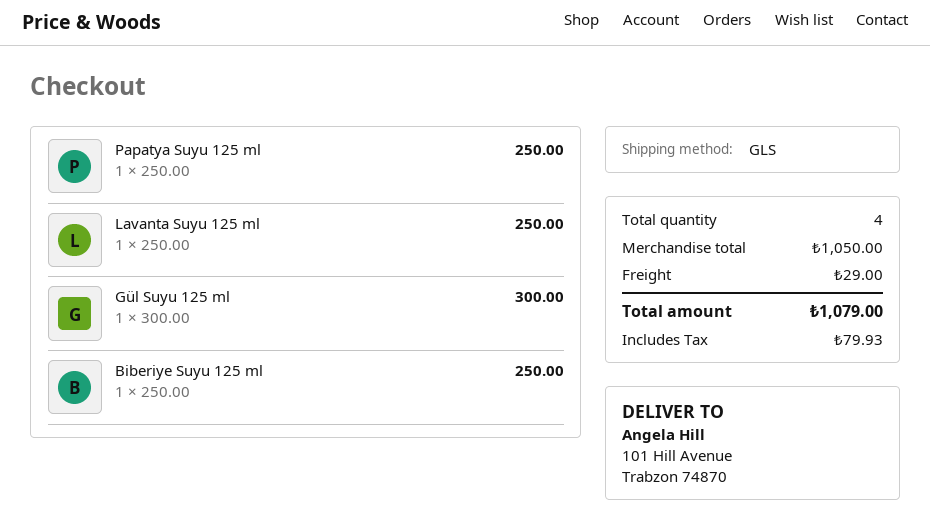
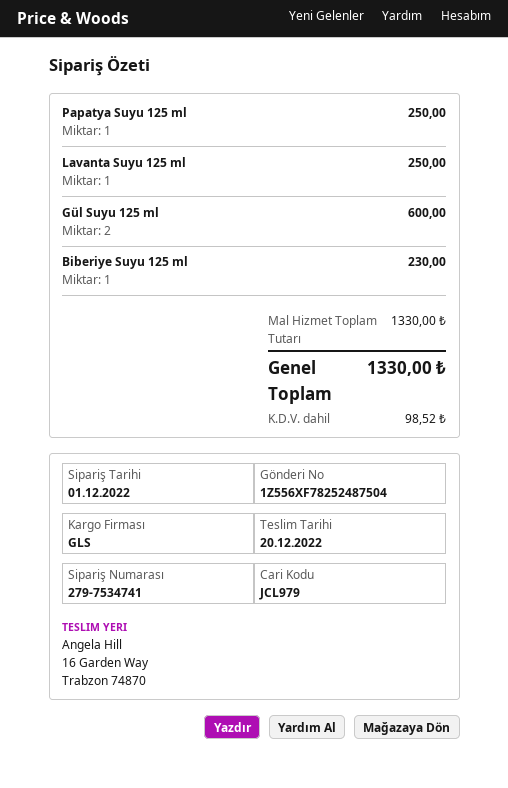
ship to: 101 Hill Avenue, Trabzon 74870 -> 16 Garden Way, Trabzon 74870
Gül Suyu 125 ml: 1 for 300.00 -> 2 for 600.00
Biberiye Suyu 125 ml: 1 for 250.00 -> 1 for 230.00
subtotal: 1050.00 -> 1330.00
shipping: 29.00 -> none
tax: 79.93 -> 98.52
total: 1079.00 -> 1330.00

